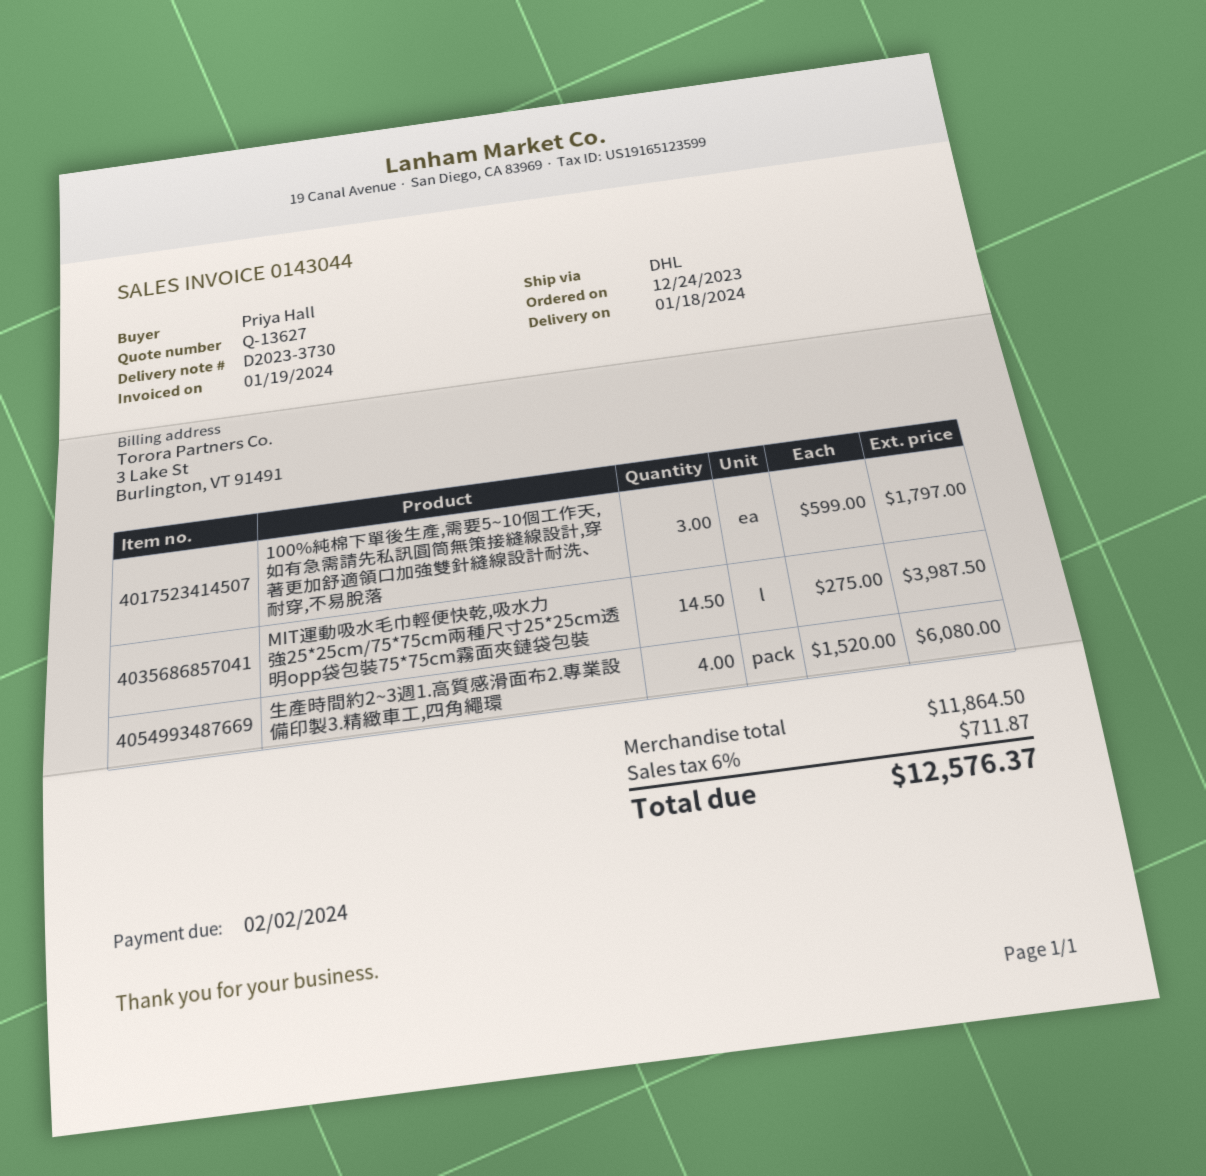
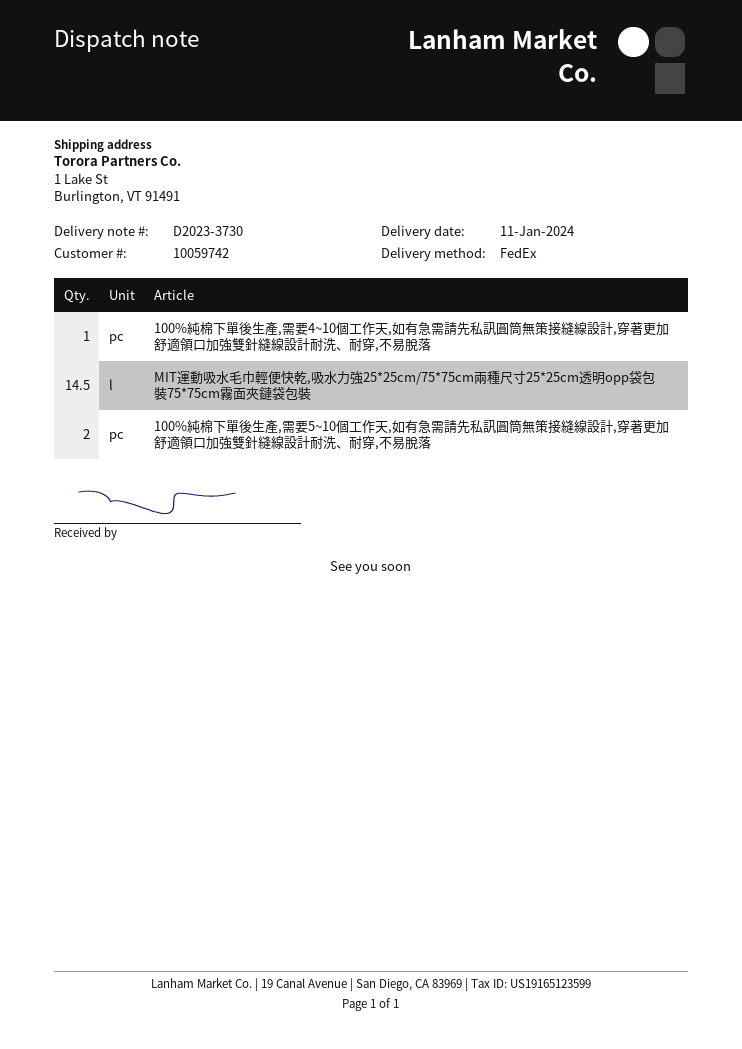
delivery date: 2024-01-18 -> 2024-01-11
shipping method: DHL -> FedEx
100%純棉下單後生產,需要5~10個工作天,如有急需請先私訊圓筒無策接縫線設計,穿著更加舒適領口加強雙針縫線設計耐洗、耐穿,不易脫落: 3 -> 2
生產時間約2~3週1.高質感滑面布2.專業設備印製3.精緻車工,四角繩環: 4 -> none
100%純棉下單後生產,需要4~10個工作天,如有急需請先私訊圓筒無策接縫線設計,穿著更加舒適領口加強雙針縫線設計耐洗、耐穿,不易脫落: none -> 1

